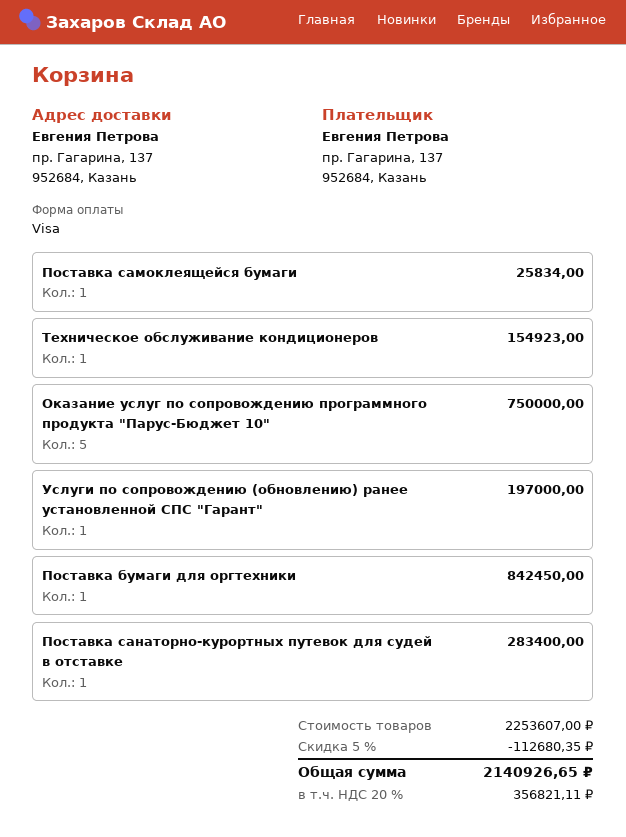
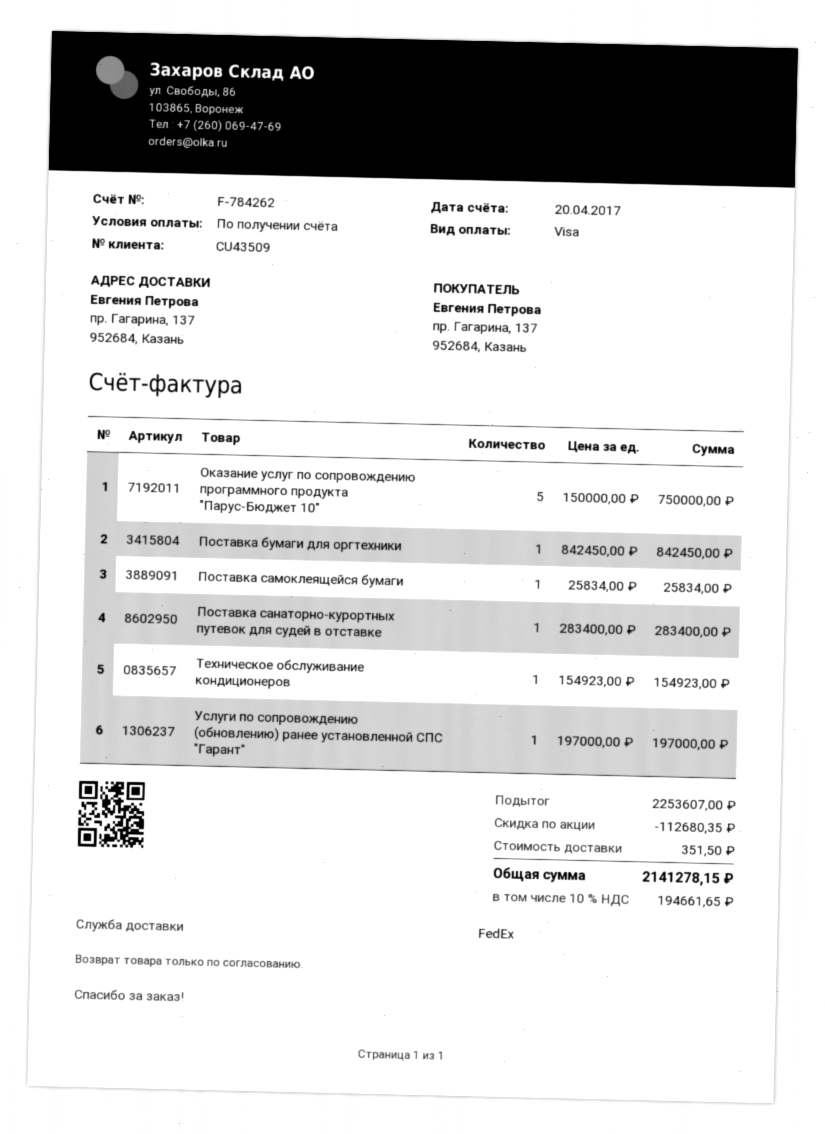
shipping: none -> 351.50
tax: 20% = 356821.11 -> 10% = 194661.65
total: 2140926.65 -> 2141278.15

